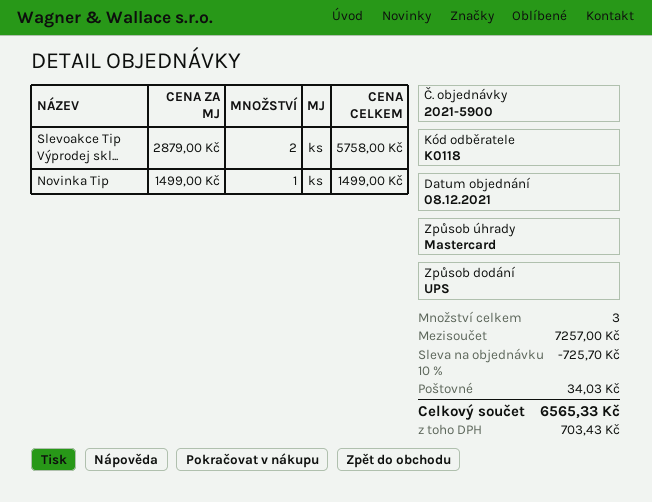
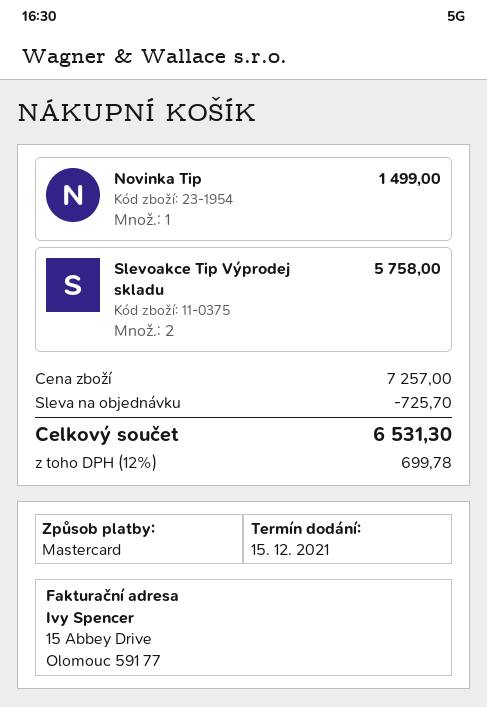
shipping: 34.03 -> none
tax: 703.43 -> 699.78
total: 6565.33 -> 6531.30

